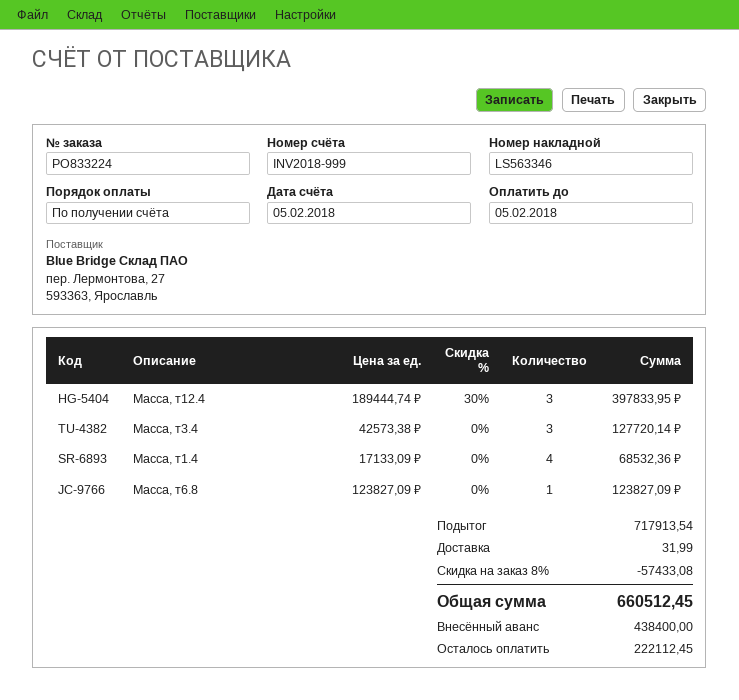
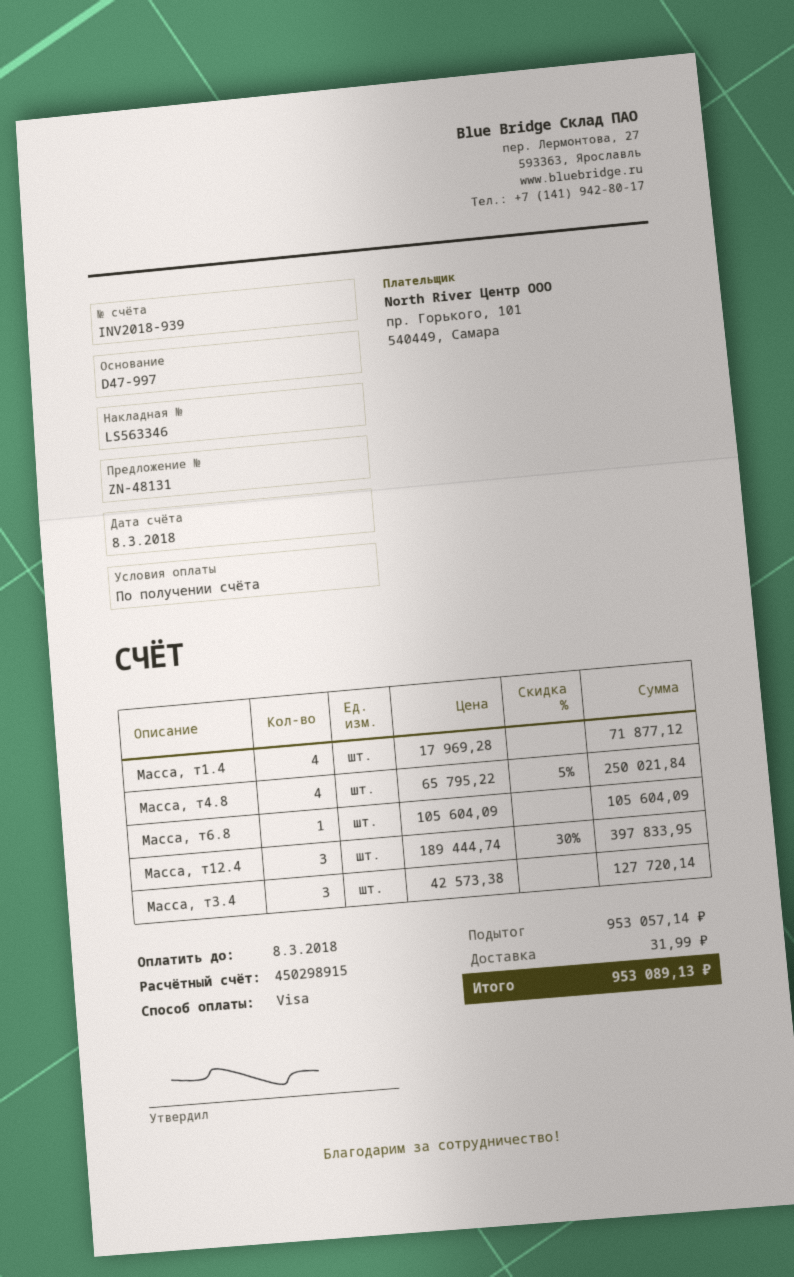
invoice number: INV2018-999 -> INV2018-939
invoice date: 2018-02-05 -> 2018-03-08
due date: 2018-02-05 -> 2018-03-08
Масса, т1.4: 4 x 17133.09 = 68532.36 -> 4 x 17969.28 = 71877.12
Масса, т6.8: 1 x 123827.09 = 123827.09 -> 1 x 105604.09 = 105604.09
Масса, т4.8: none -> 4 x 65795.22 - 5% = 250021.84
subtotal: 717913.54 -> 953057.14
discount: 8% = 57433.08 -> none
total: 660512.45 -> 953089.13

